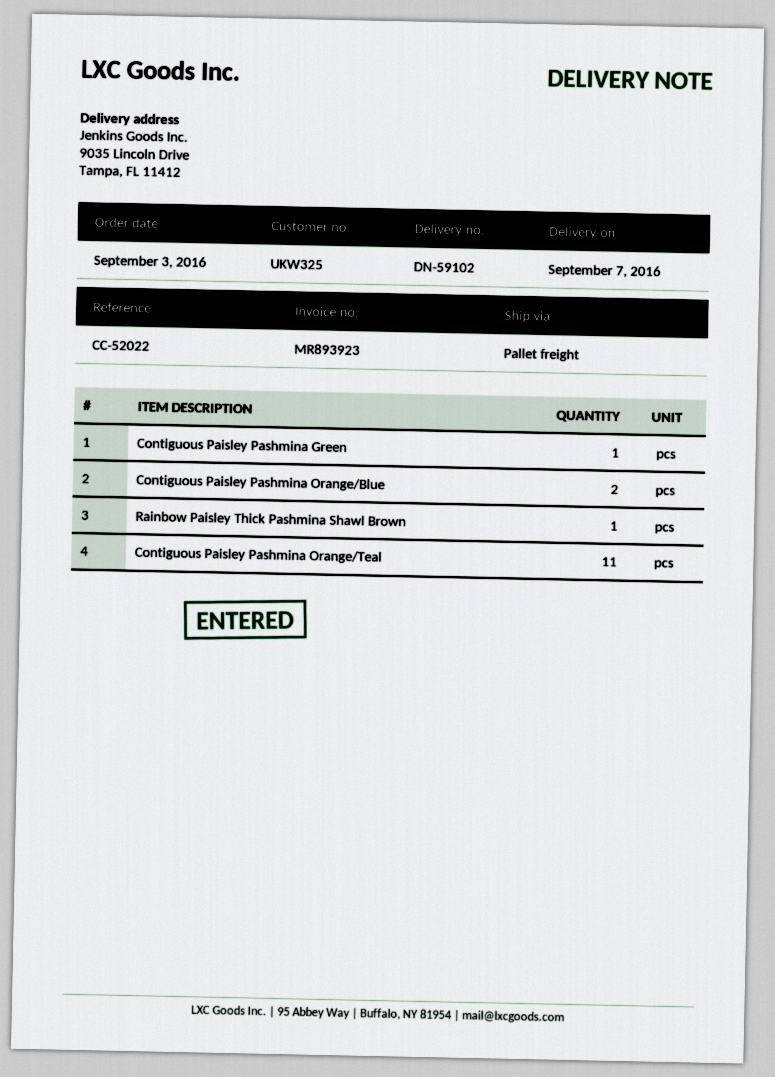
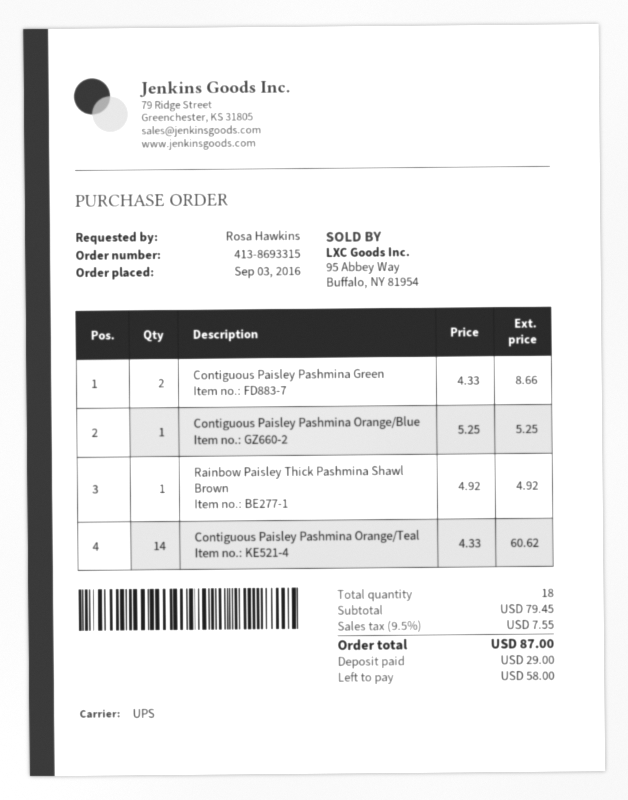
shipping method: pallet freight -> UPS
Contiguous Paisley Pashmina Green: 1 -> 2
Contiguous Paisley Pashmina Orange/Blue: 2 -> 1
Contiguous Paisley Pashmina Orange/Teal: 11 -> 14

